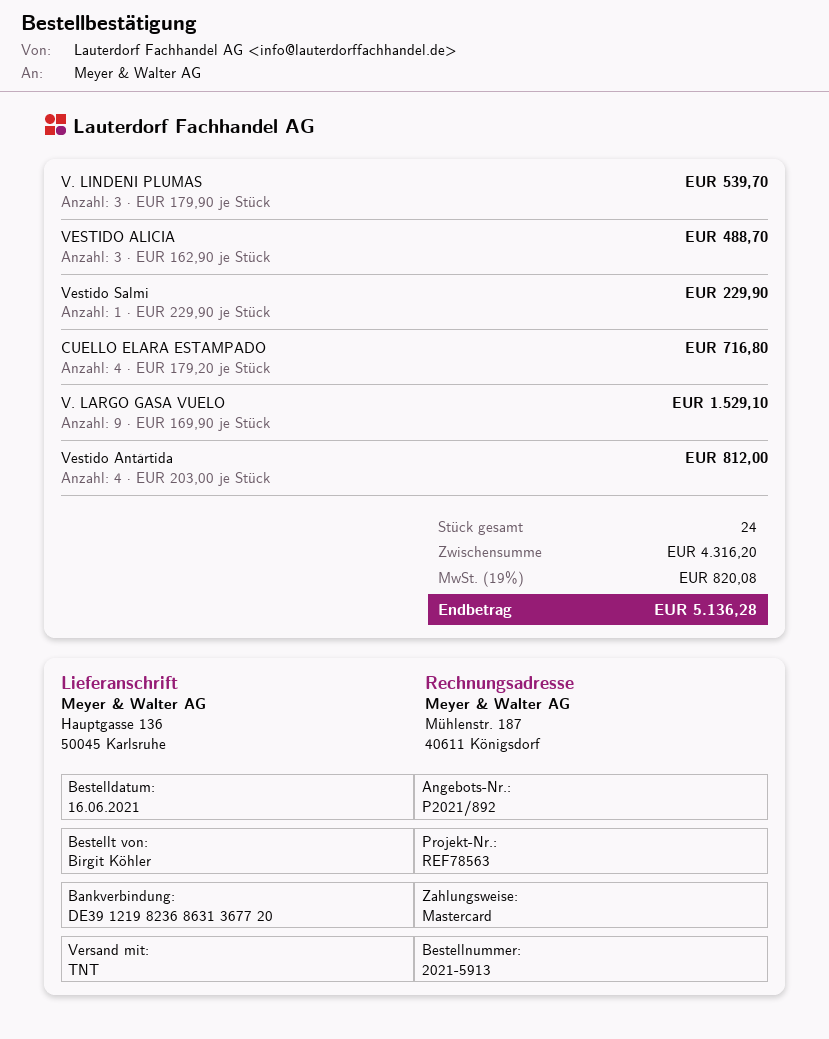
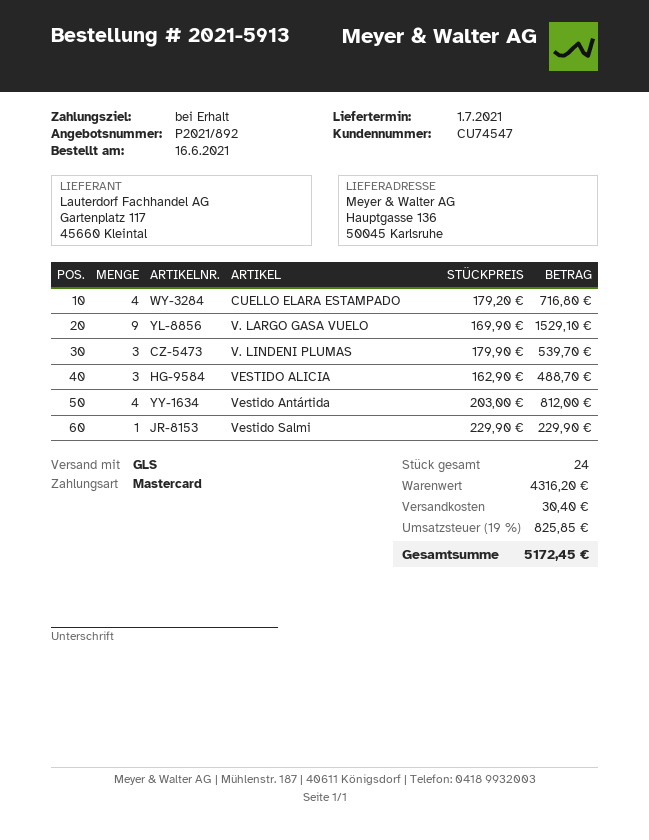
shipping method: TNT -> GLS
shipping: none -> 30.40
tax: 19% = 820.08 -> 19% = 825.85
total: 5136.28 -> 5172.45

